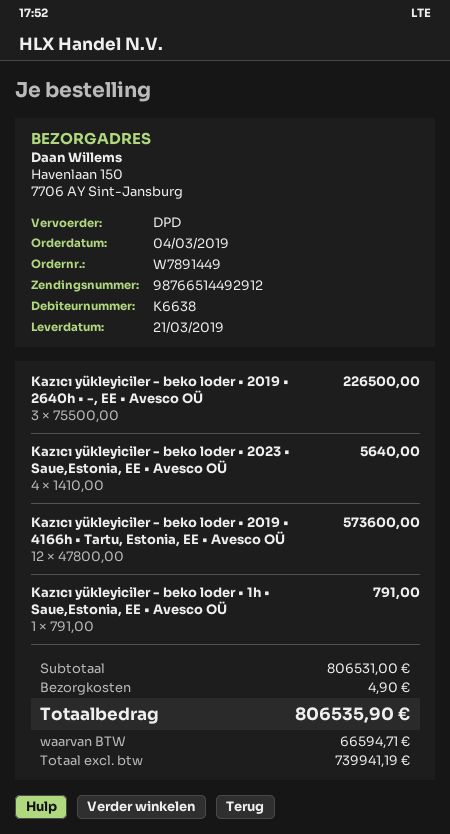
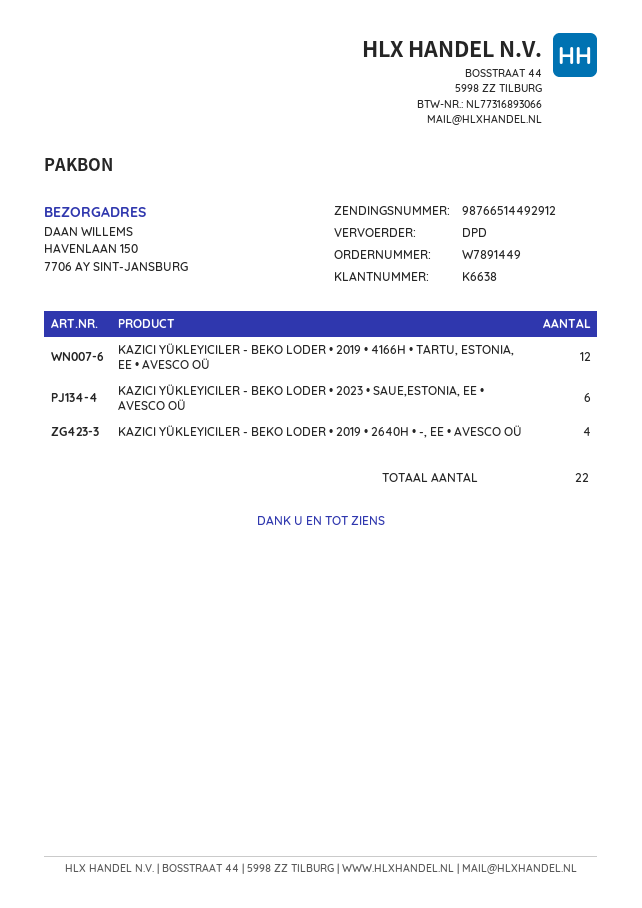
Kazıcı yükleyiciler - beko loder • 2019 • 2640h • -, EE • Avesco OÜ: 3 -> 4
Kazıcı yükleyiciler - beko loder • 2023 • Saue,Estonia, EE • Avesco OÜ: 4 -> 6
Kazıcı yükleyiciler - beko loder • 1h • Saue,Estonia, EE • Avesco OÜ: 1 -> none

